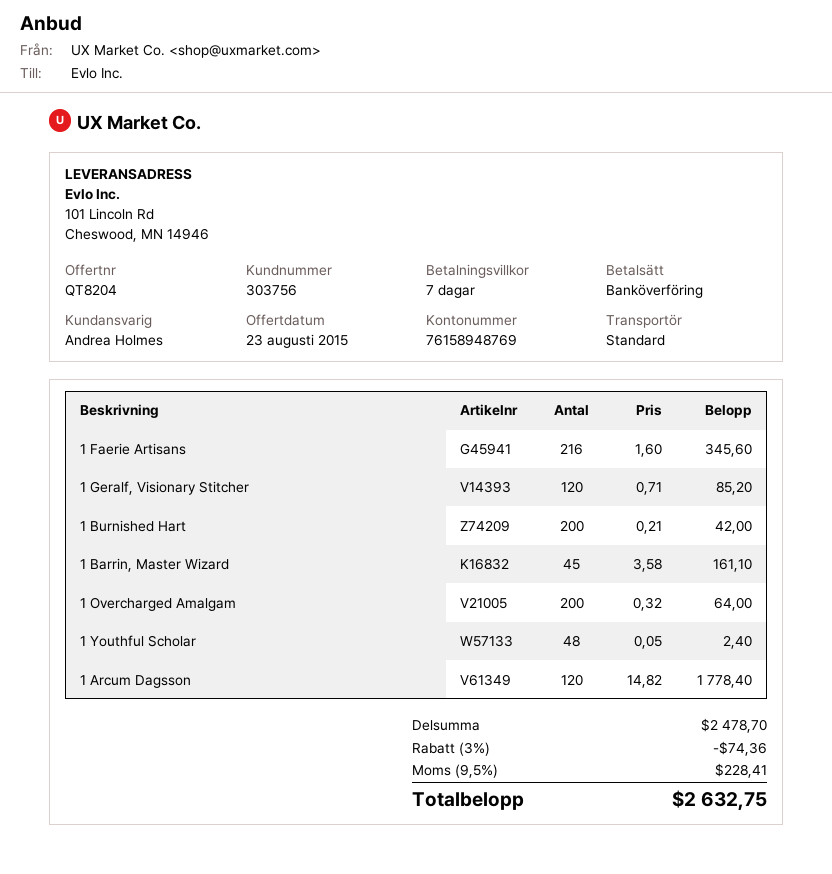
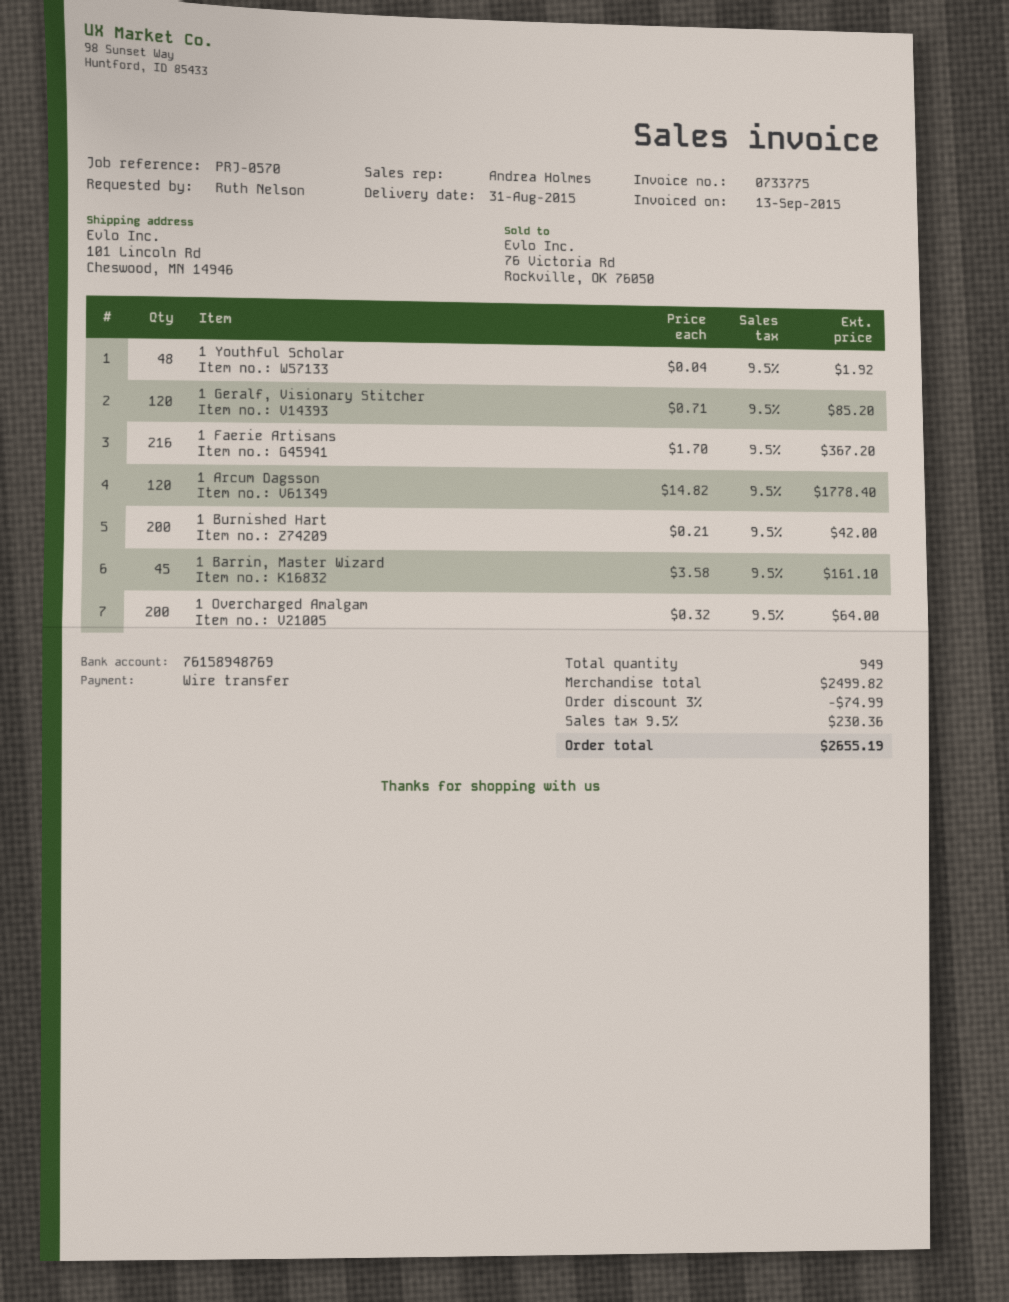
1 Faerie Artisans: 216 x 1.60 = 345.60 -> 216 x 1.70 = 367.20
1 Youthful Scholar: 48 x 0.05 = 2.40 -> 48 x 0.04 = 1.92
subtotal: 2478.70 -> 2499.82
discount: 3% = 74.36 -> 3% = 74.99
tax: 9.5% = 228.41 -> 9.5% = 230.36
total: 2632.75 -> 2655.19

